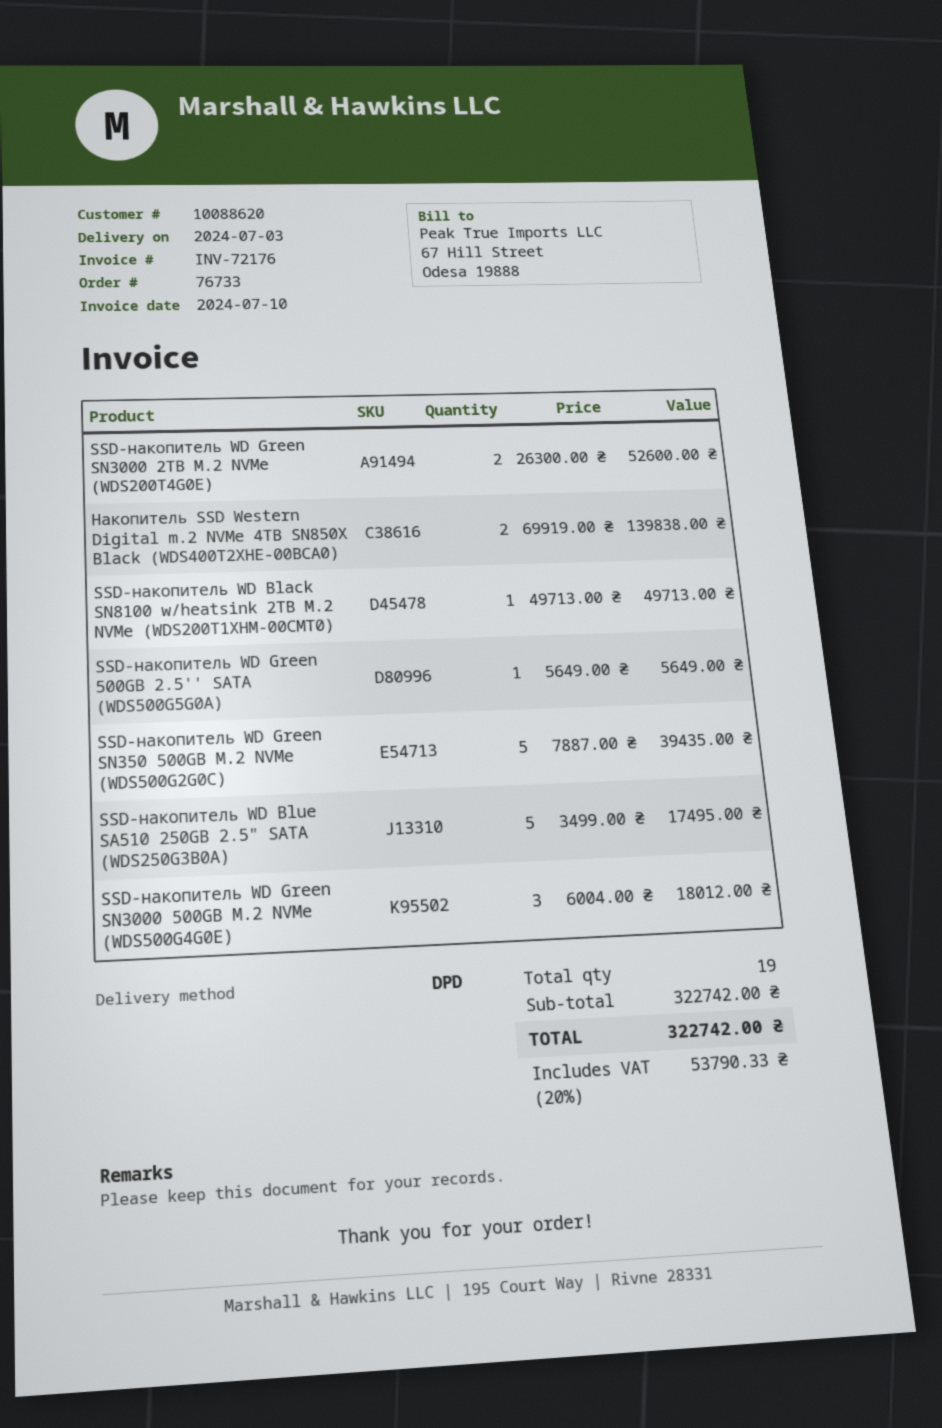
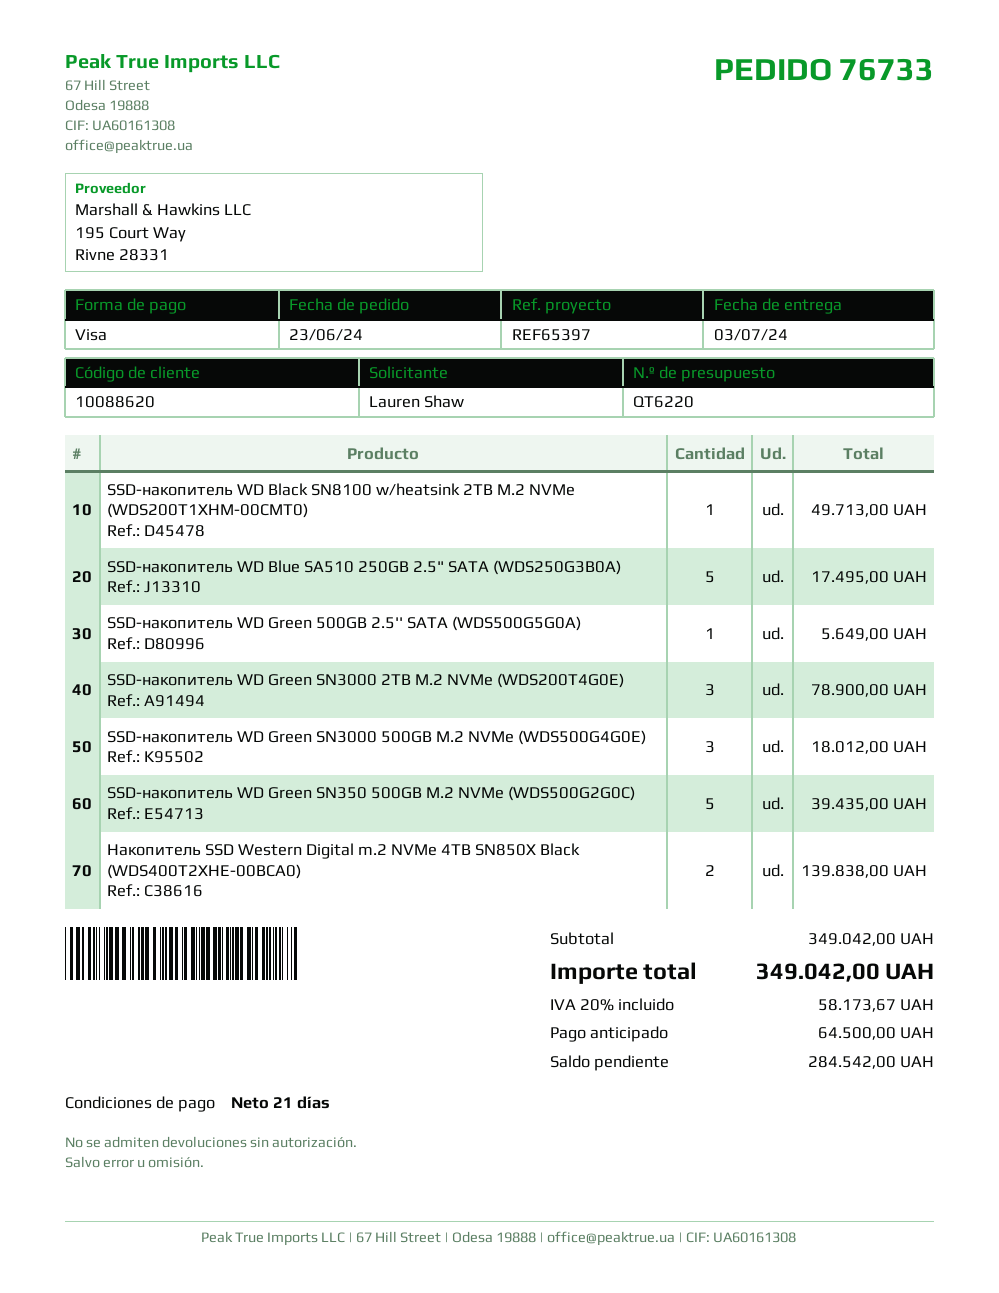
SSD-накопитель WD Green SN3000 2TB M.2 NVMe (WDS200T4G0E): 2 for 52600.00 -> 3 for 78900.00
subtotal: 322742.00 -> 349042.00
tax: 20% = 53790.33 -> 20% = 58173.67
total: 322742.00 -> 349042.00

